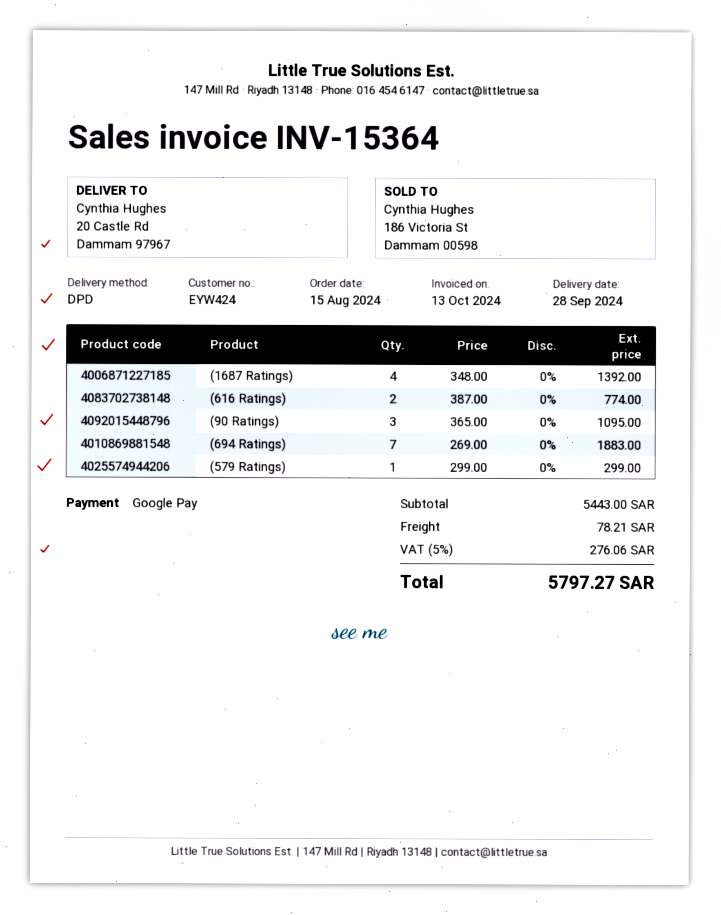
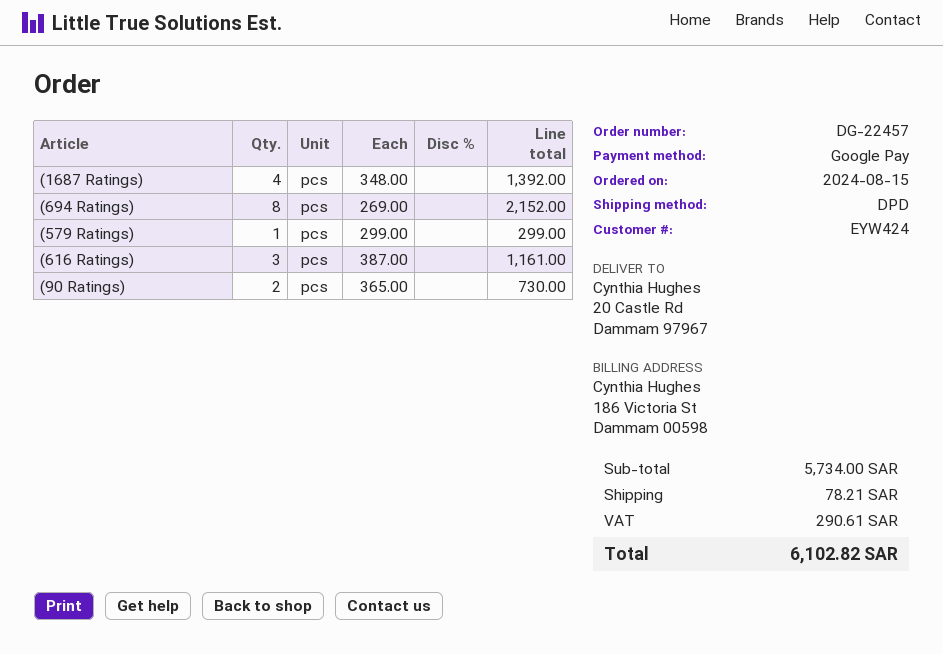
(616 Ratings): 2 x 387.00 = 774.00 -> 3 x 387.00 = 1161.00
(90 Ratings): 3 x 365.00 = 1095.00 -> 2 x 365.00 = 730.00
(694 Ratings): 7 x 269.00 = 1883.00 -> 8 x 269.00 = 2152.00
subtotal: 5443.00 -> 5734.00
tax: 276.06 -> 290.61
total: 5797.27 -> 6102.82

